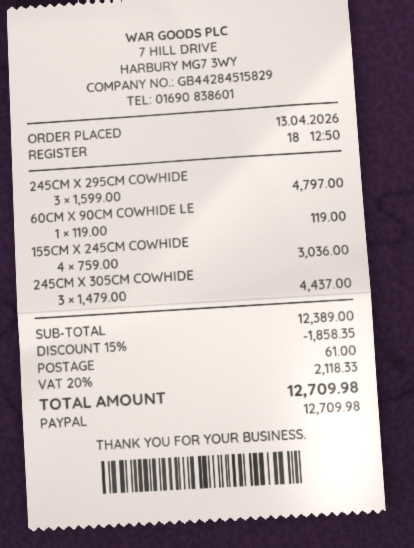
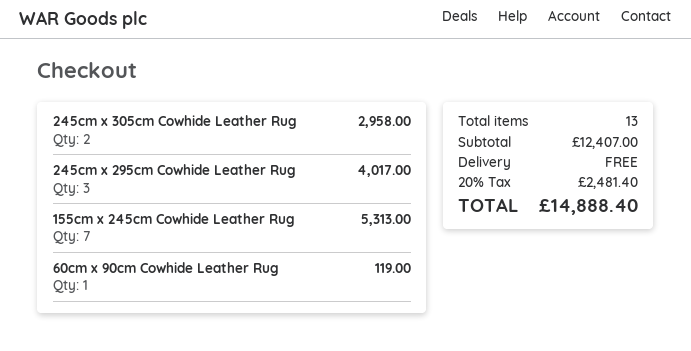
245CM X 295CM COWHIDE: 3 for 4797.00 -> 3 for 4017.00
155CM X 245CM COWHIDE: 4 for 3036.00 -> 7 for 5313.00
245CM X 305CM COWHIDE: 3 for 4437.00 -> 2 for 2958.00
subtotal: 12389.00 -> 12407.00
discount: 15% = 1858.35 -> none
shipping: 61.00 -> 0.00
tax: 20% = 2118.33 -> 20% = 2481.40
total: 12709.98 -> 14888.40

